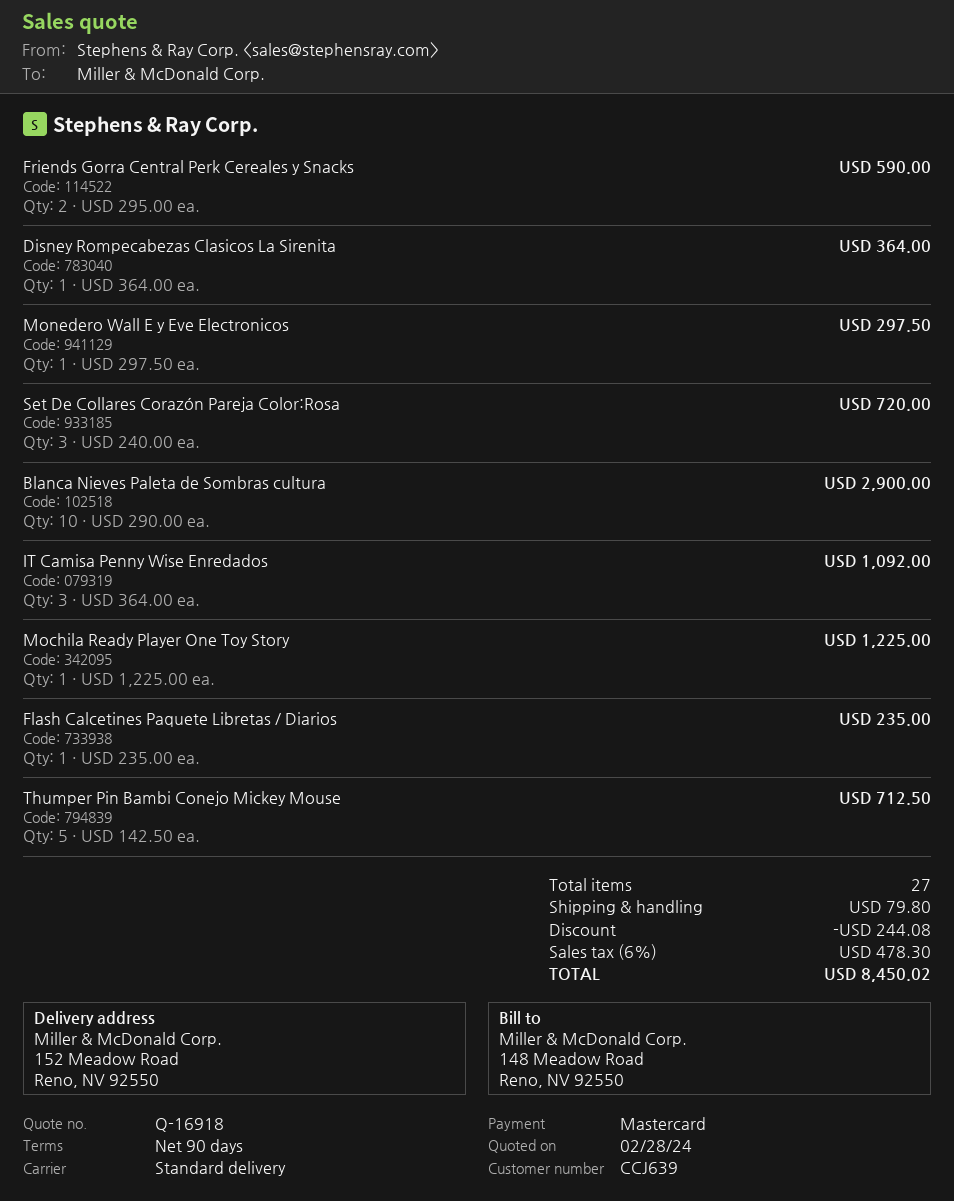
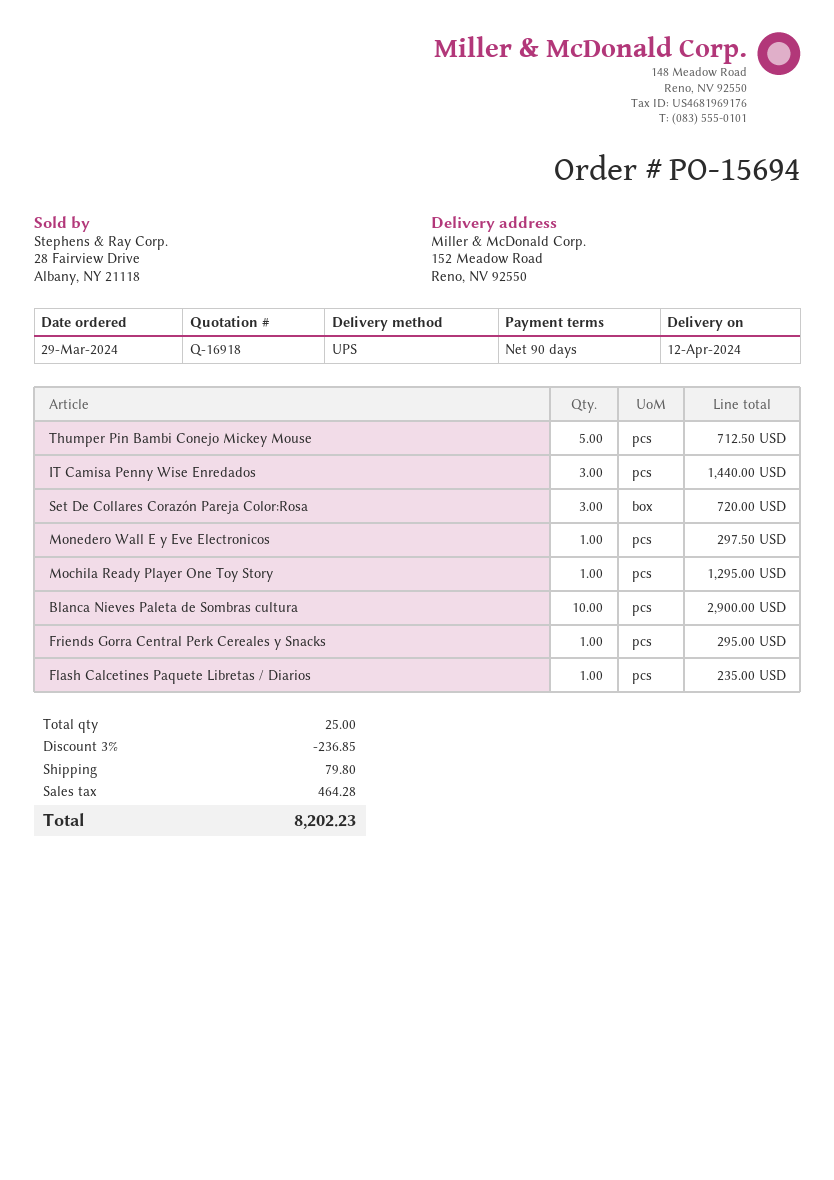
shipping method: standard -> UPS
Friends Gorra Central Perk Cereales y Snacks: 2 for 590.00 -> 1 for 295.00
Disney Rompecabezas Clasicos La Sirenita: 1 for 364.00 -> none
IT Camisa Penny Wise Enredados: 3 for 1092.00 -> 3 for 1440.00
Mochila Ready Player One Toy Story: 1 for 1225.00 -> 1 for 1295.00
total quantity: 27 -> 25
discount: 244.08 -> 236.85
tax: 478.30 -> 464.28
total: 8450.02 -> 8202.23

